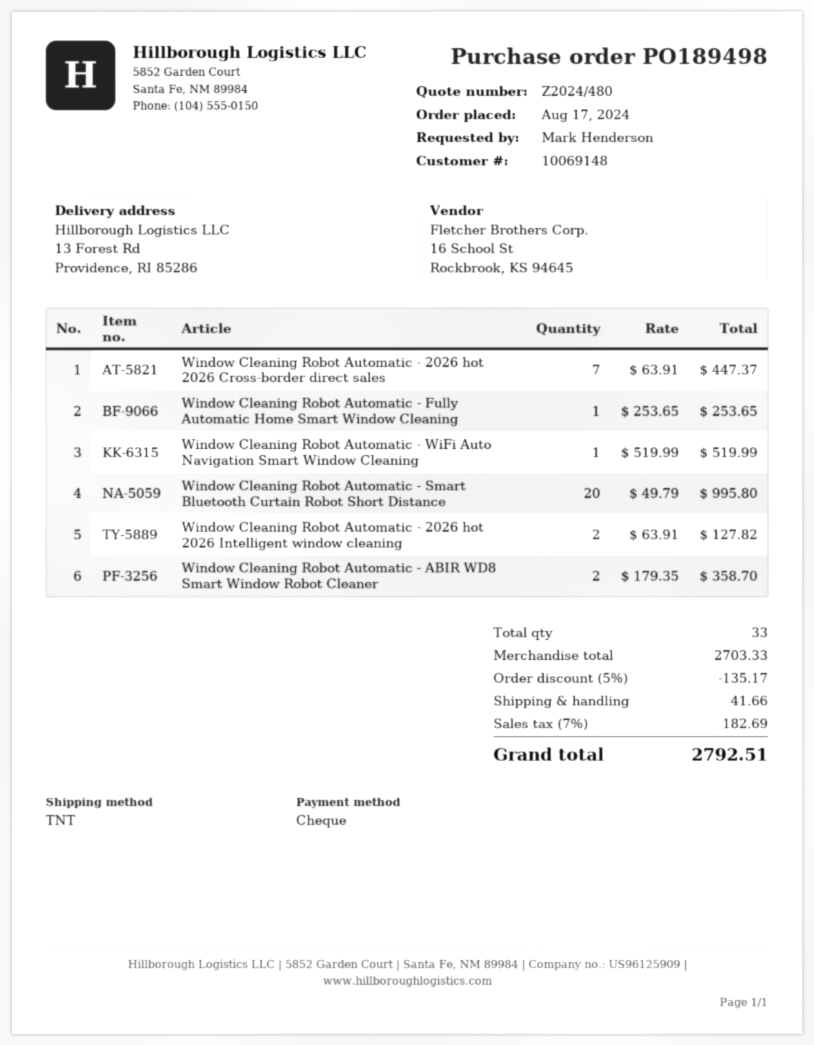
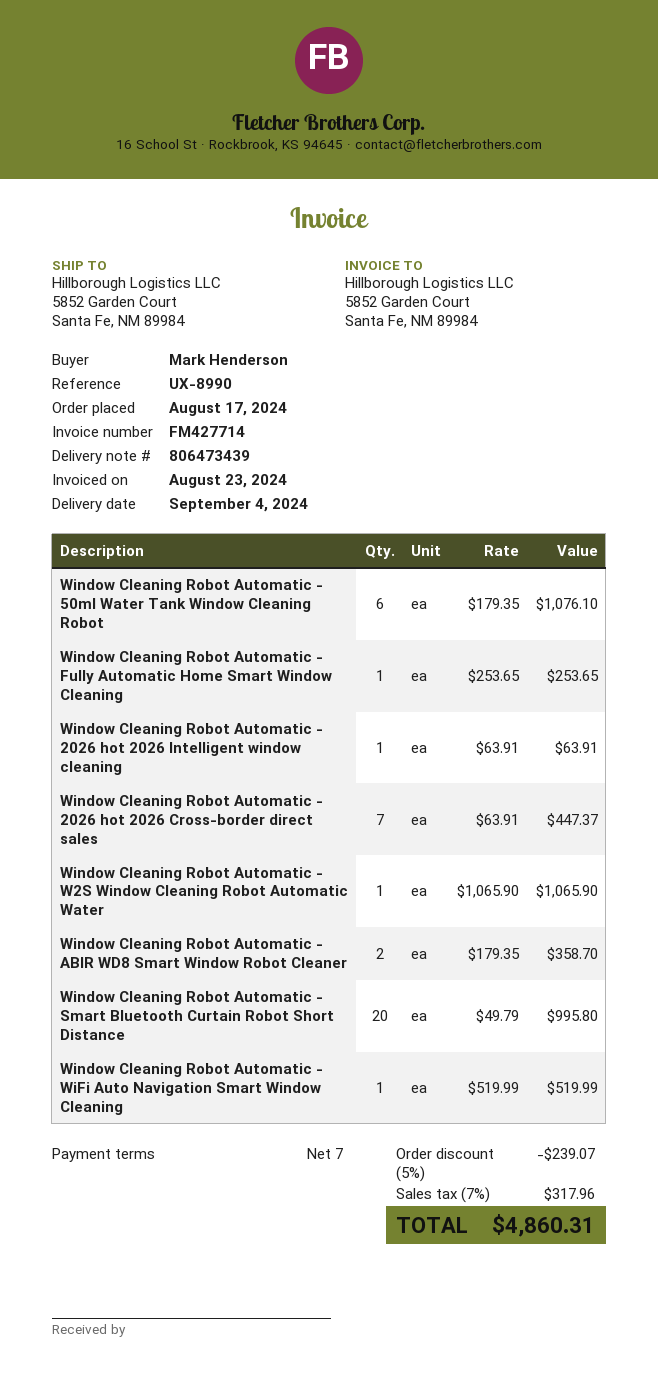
ship to: 13 Forest Rd, Providence, RI 85286 -> 5852 Garden Court, Santa Fe, NM 89984
Window Cleaning Robot Automatic - 2026 hot 2026 Intelligent window cleaning: 2 x 63.91 = 127.82 -> 1 x 63.91 = 63.91
Window Cleaning Robot Automatic - 50ml Water Tank Window Cleaning Robot: none -> 6 x 179.35 = 1076.10
Window Cleaning Robot Automatic - W2S Window Cleaning Robot Automatic Water: none -> 1 x 1065.90 = 1065.90
discount: 5% = 135.17 -> 5% = 239.07
shipping: 41.66 -> none
tax: 7% = 182.69 -> 7% = 317.96
total: 2792.51 -> 4860.31

